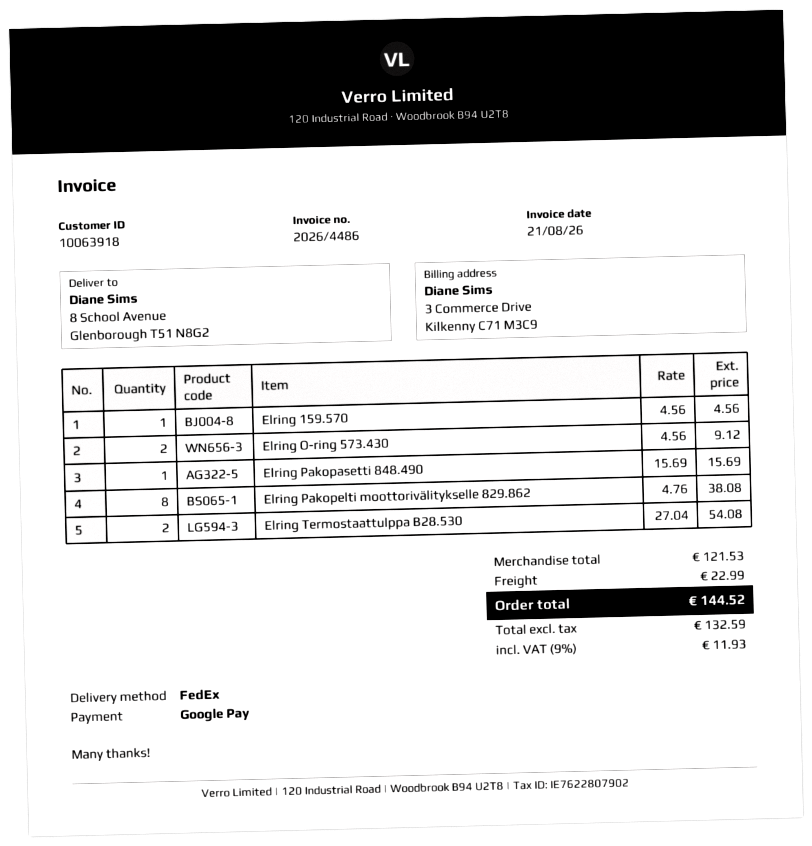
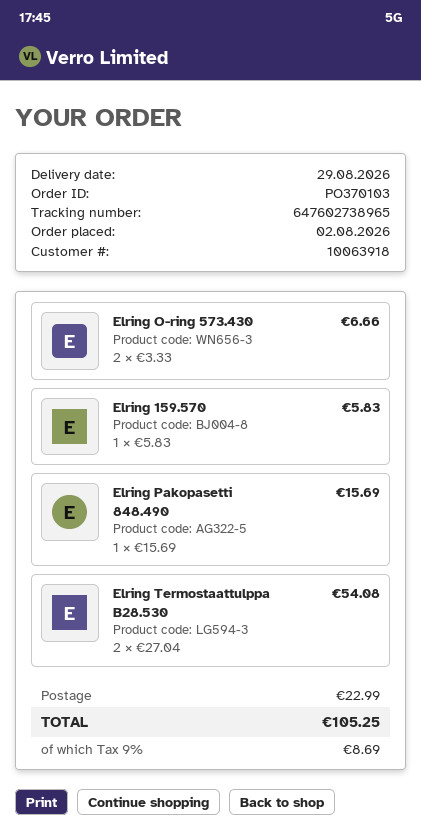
Elring 159.570: 1 x 4.56 = 4.56 -> 1 x 5.83 = 5.83
Elring O-ring 573.430: 2 x 4.56 = 9.12 -> 2 x 3.33 = 6.66
Elring Pakopelti moottorivälitykselle 829.862: 8 x 4.76 = 38.08 -> none
tax: 9% = 11.93 -> 9% = 8.69
total: 144.52 -> 105.25

